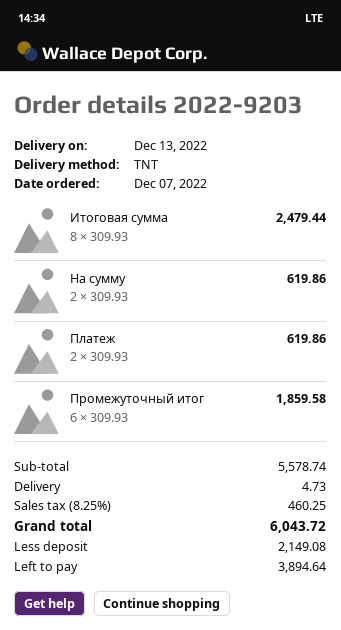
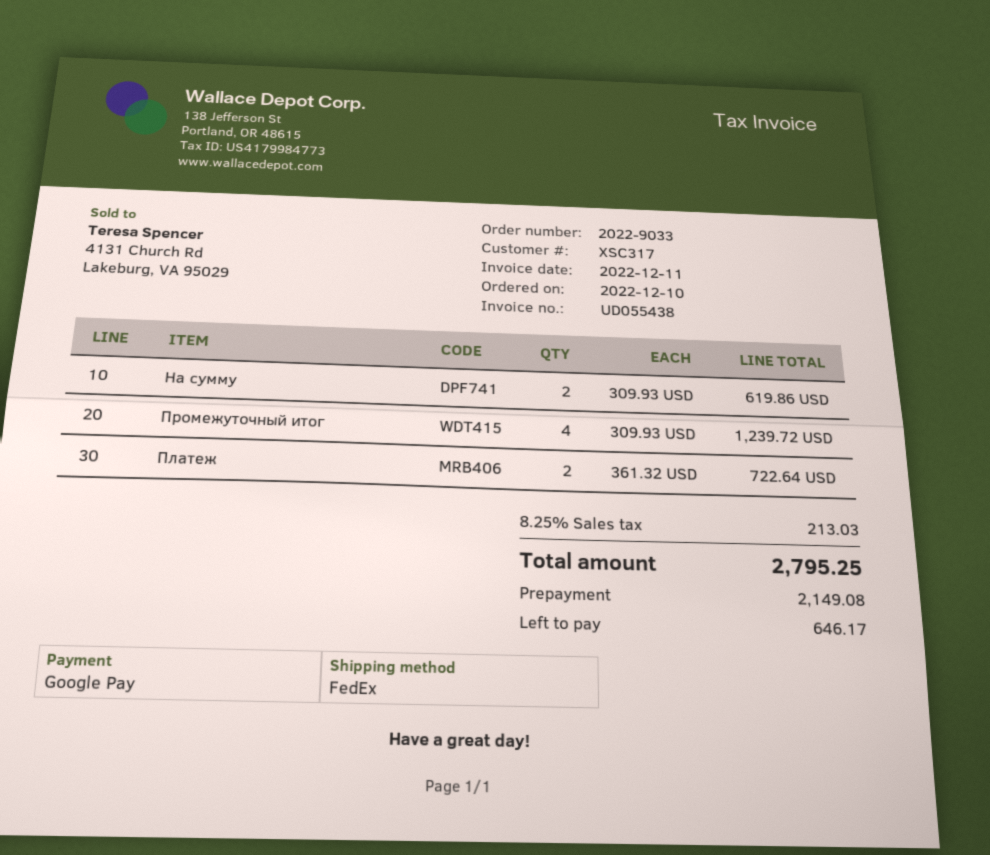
order number: 2022-9203 -> 2022-9033
order date: 2022-12-07 -> 2022-12-10
shipping method: TNT -> FedEx
Итоговая сумма: 8 x 309.93 = 2479.44 -> none
Платеж: 2 x 309.93 = 619.86 -> 2 x 361.32 = 722.64
Промежуточный итог: 6 x 309.93 = 1859.58 -> 4 x 309.93 = 1239.72
shipping: 4.73 -> none
tax: 8.25% = 460.25 -> 8.25% = 213.03
total: 6043.72 -> 2795.25
balance: 3894.64 -> 646.17

